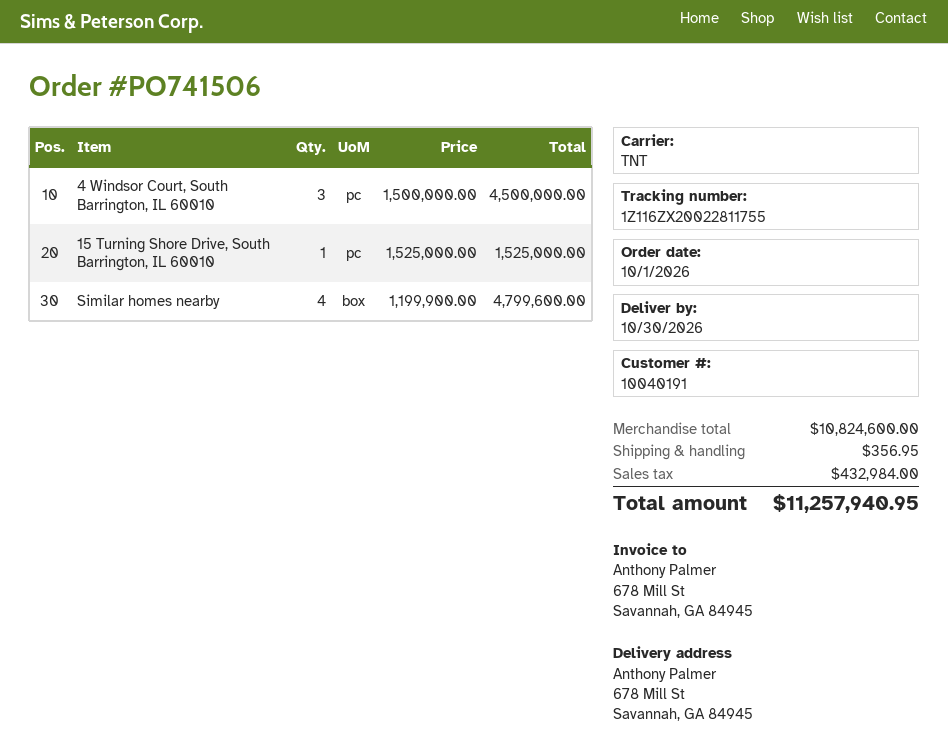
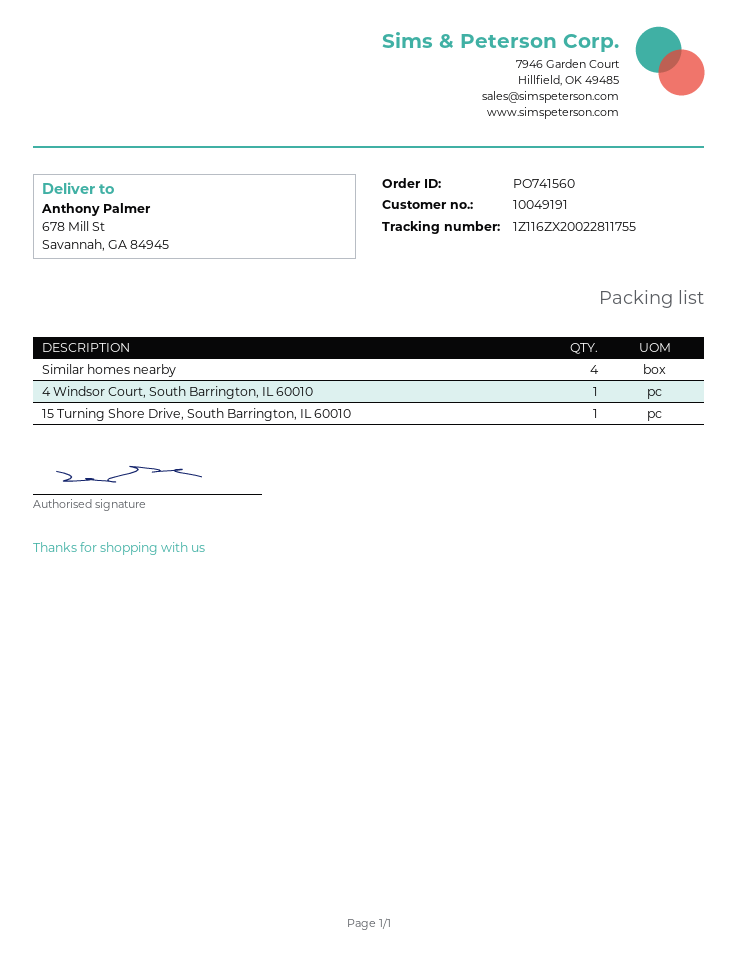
order number: PO741506 -> PO741560
customer number: 10040191 -> 10049191
4 Windsor Court, South Barrington, IL 60010: 3 -> 1

